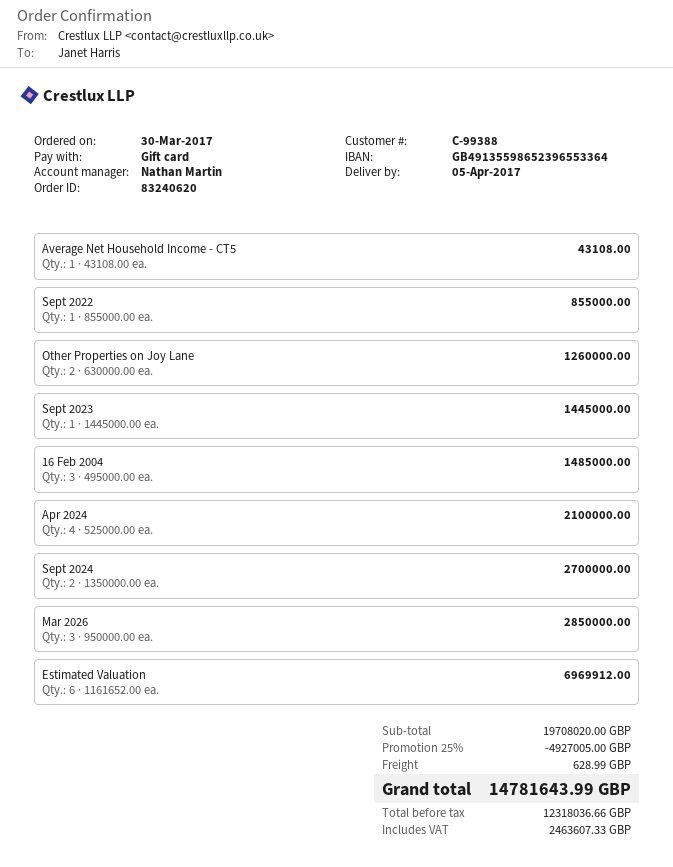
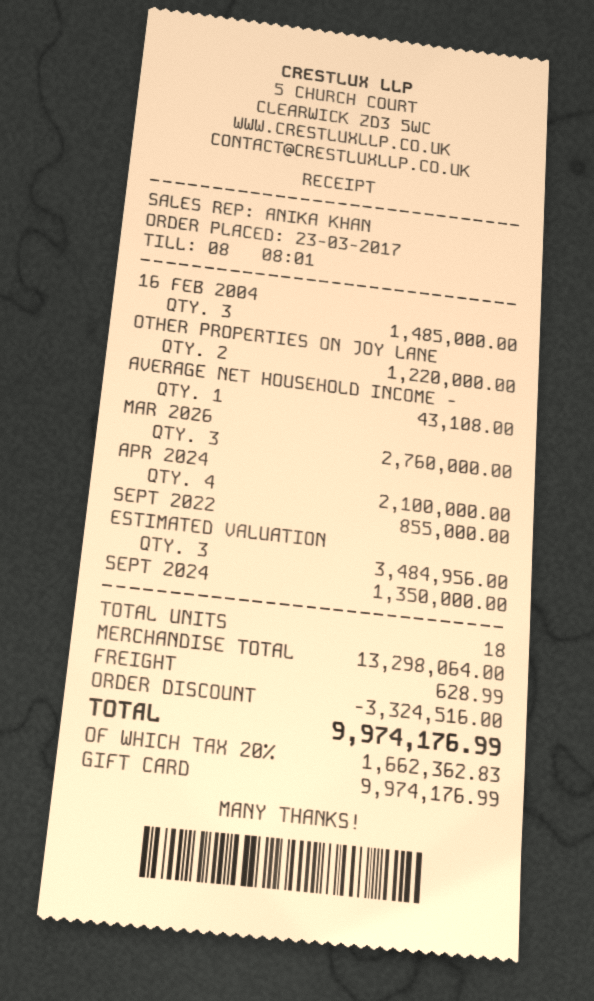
order date: 2017-03-30 -> 2017-03-23
sales rep: Nathan Martin -> ANIKA KHAN
Other Properties on Joy Lane: 2 for 1260000.00 -> 2 for 1220000.00
Sept 2023: 1 for 1445000.00 -> none
Sept 2024: 2 for 2700000.00 -> 1 for 1350000.00
Mar 2026: 3 for 2850000.00 -> 3 for 2760000.00
Estimated Valuation: 6 for 6969912.00 -> 3 for 3484956.00
subtotal: 19708020.00 -> 13298064.00
discount: 4927005.00 -> 3324516.00
tax: 2463607.33 -> 1662362.83
total: 14781643.99 -> 9974176.99

